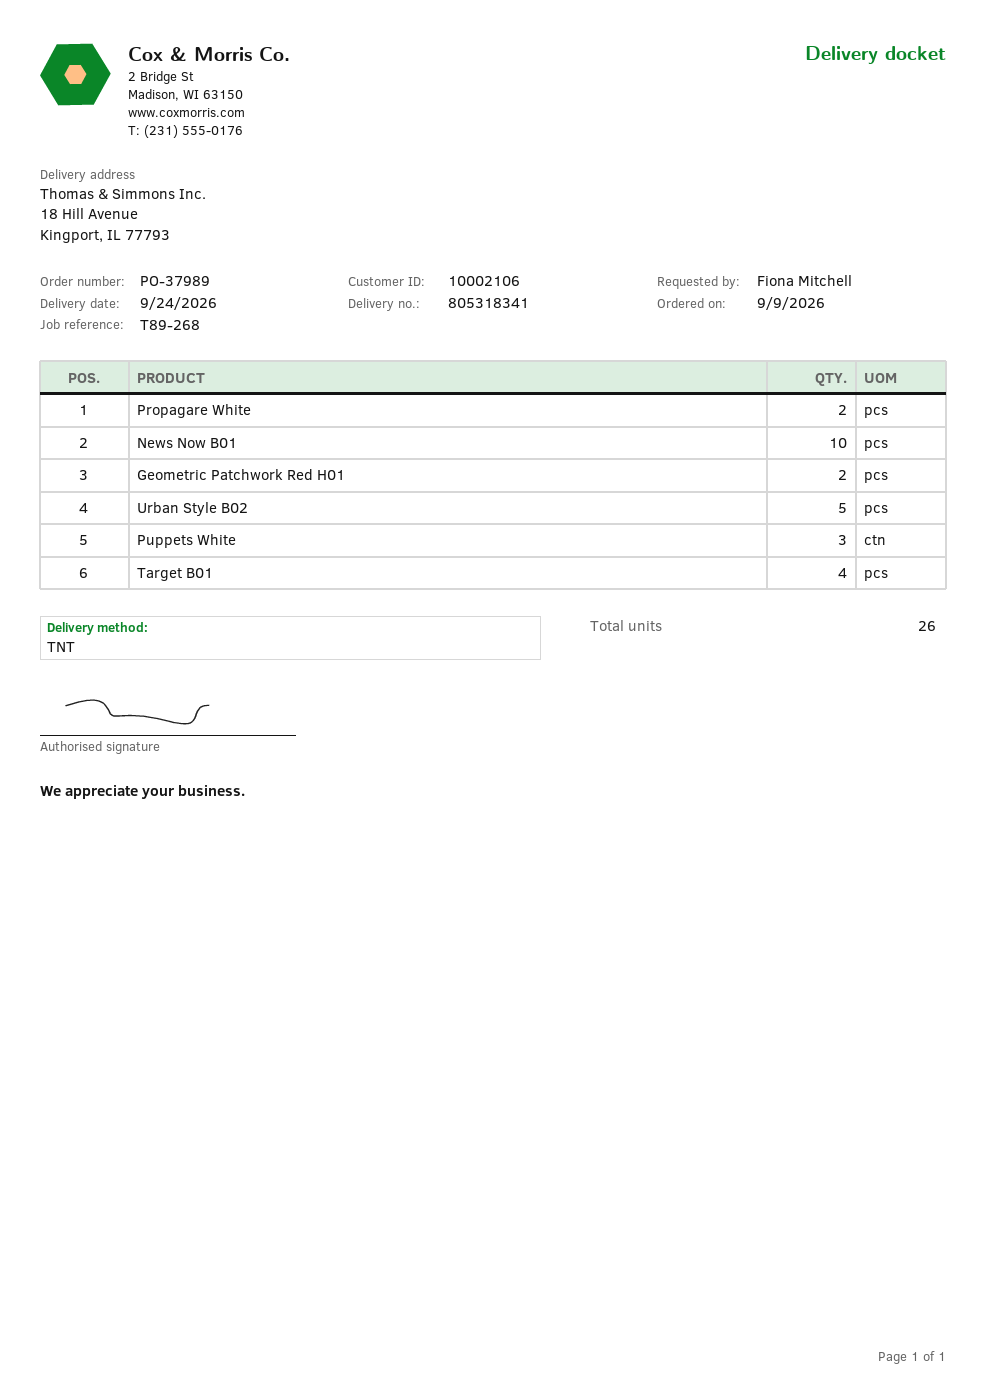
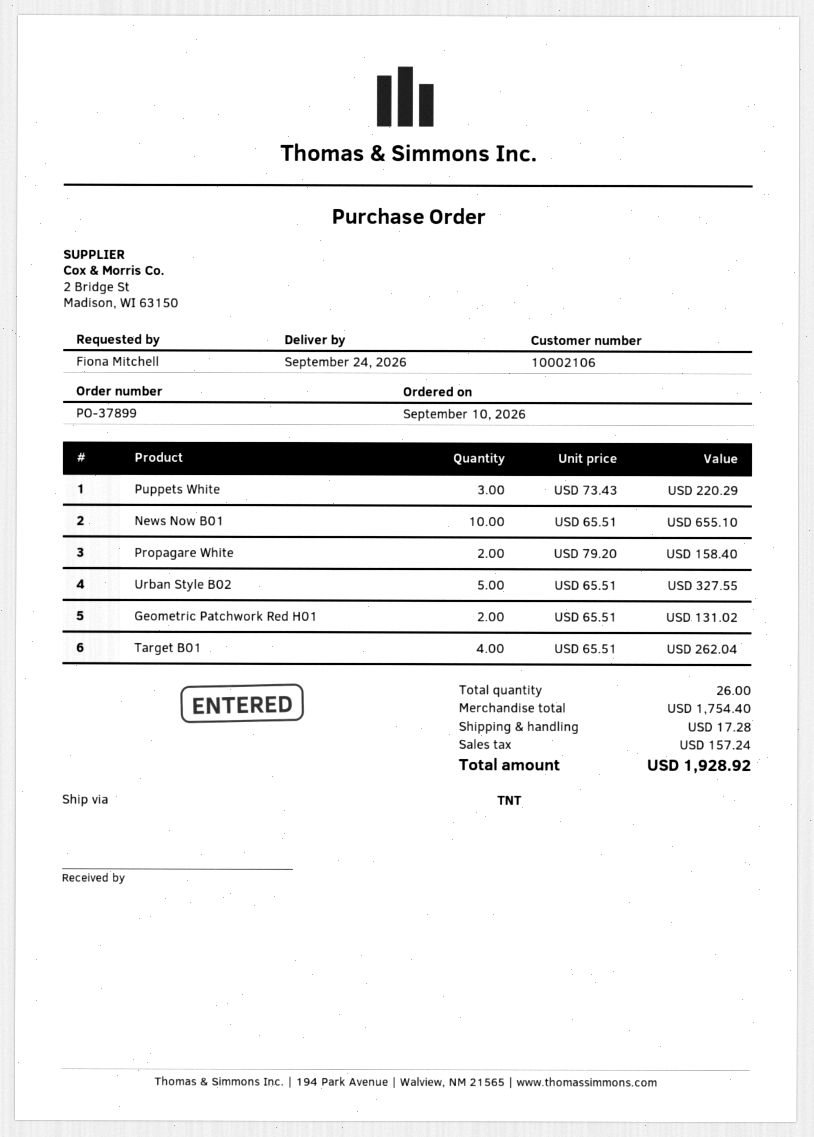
order number: PO-37989 -> PO-37899
order date: 2026-09-09 -> 2026-09-10

